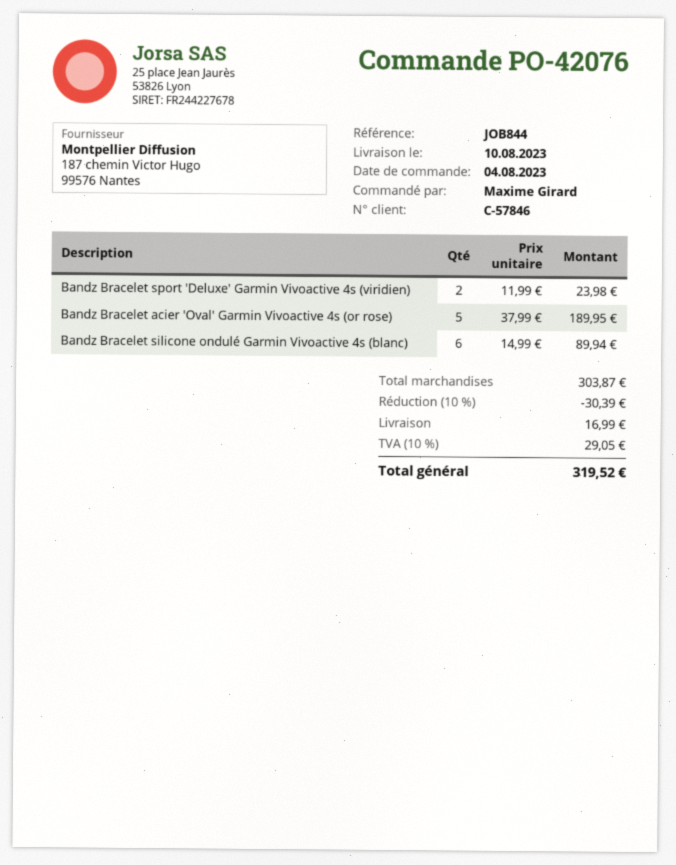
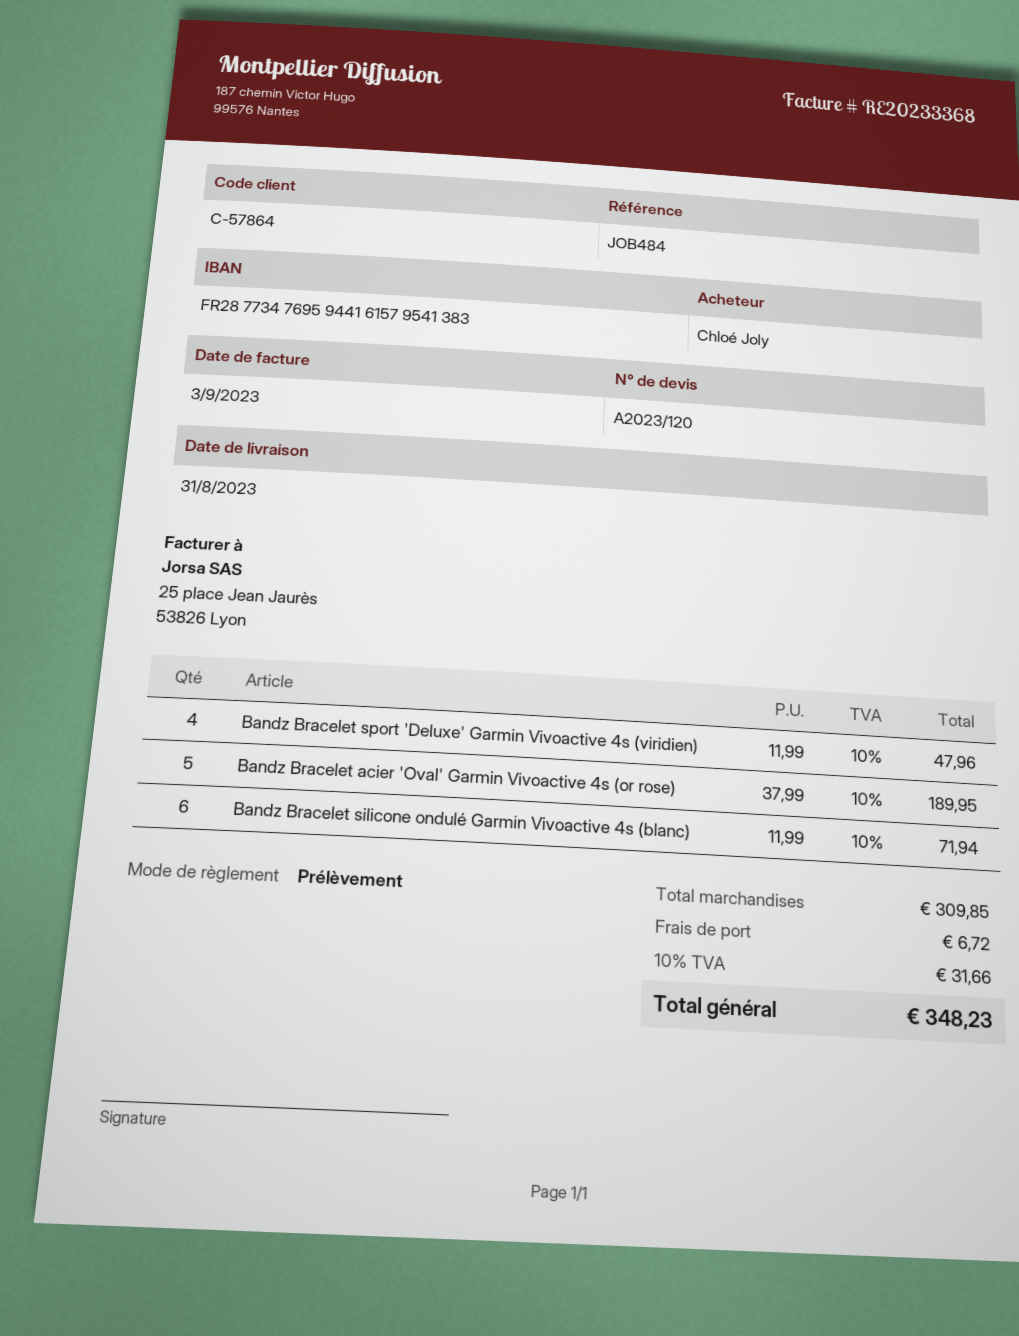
delivery date: 2023-08-10 -> 2023-08-31
customer number: C-57846 -> C-57864
reference: JOB844 -> JOB484
ordered by: Maxime Girard -> Chloé Joly
Bandz Bracelet sport 'Deluxe' Garmin Vivoactive 4s (viridien): 2 x 11.99 = 23.98 -> 4 x 11.99 = 47.96
Bandz Bracelet silicone ondulé Garmin Vivoactive 4s (blanc): 6 x 14.99 = 89.94 -> 6 x 11.99 = 71.94
subtotal: 303.87 -> 309.85
discount: 10% = 30.39 -> none
shipping: 16.99 -> 6.72
tax: 10% = 29.05 -> 10% = 31.66
total: 319.52 -> 348.23

